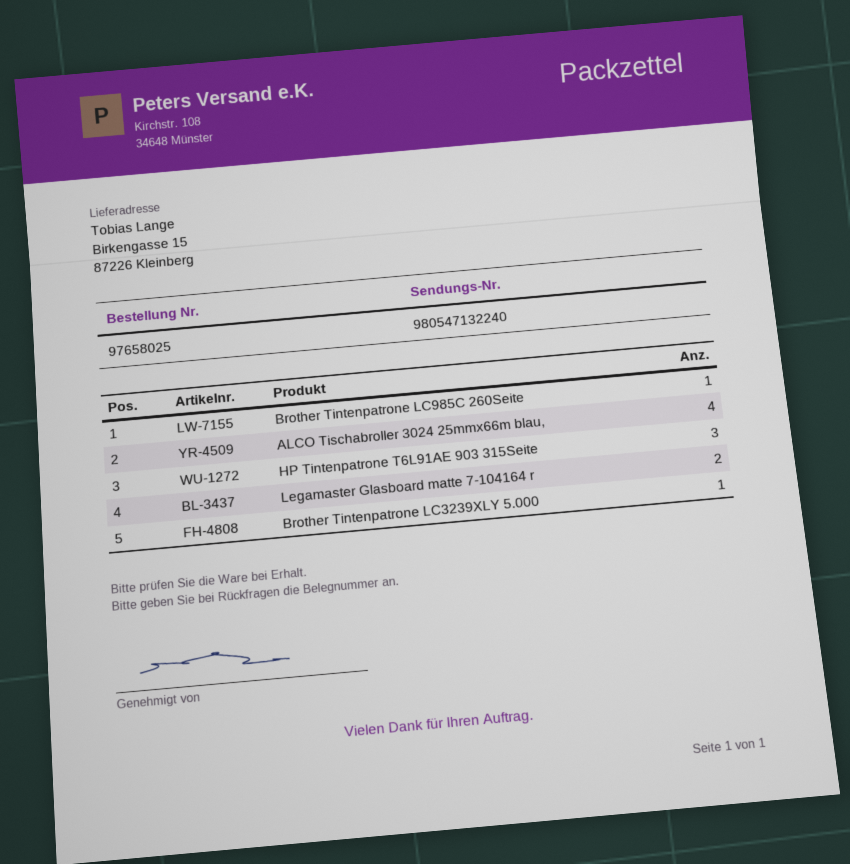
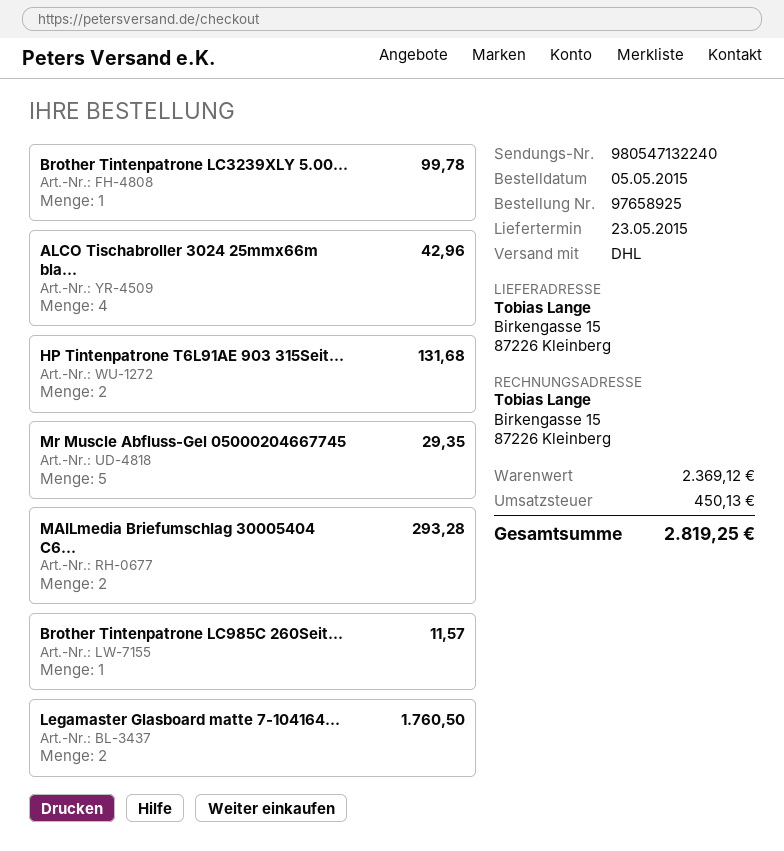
order number: 97658025 -> 97658925
HP Tintenpatrone T6L91AE 903 315Seite: 3 -> 2
Mr Muscle Abfluss-Gel 05000204667745: none -> 5
MAILmedia Briefumschlag 30005404 C6...: none -> 2

